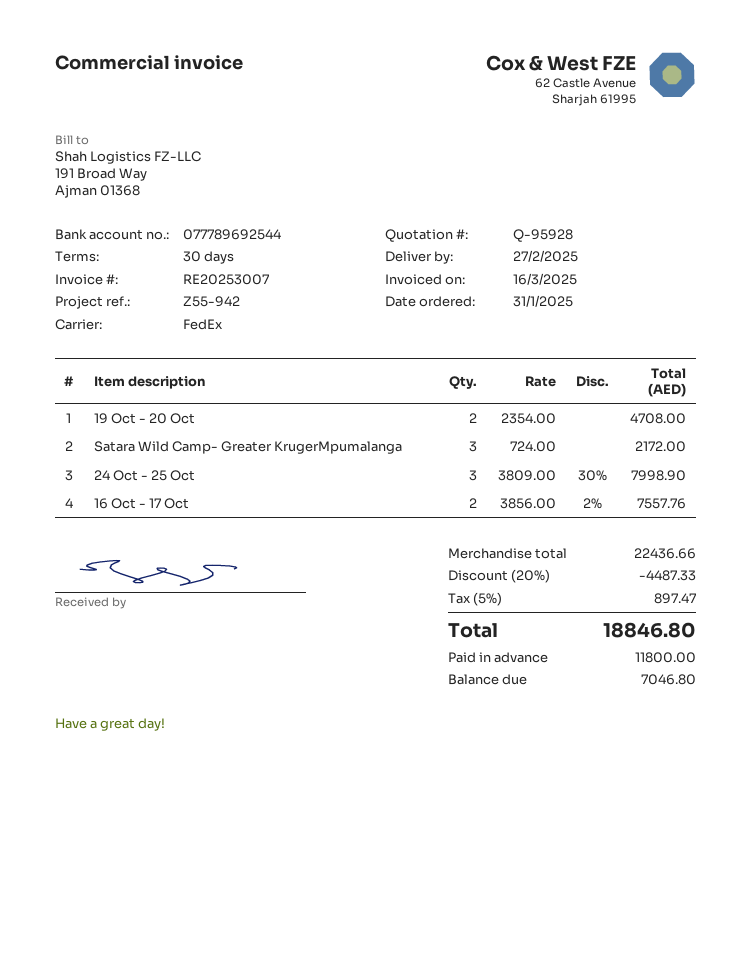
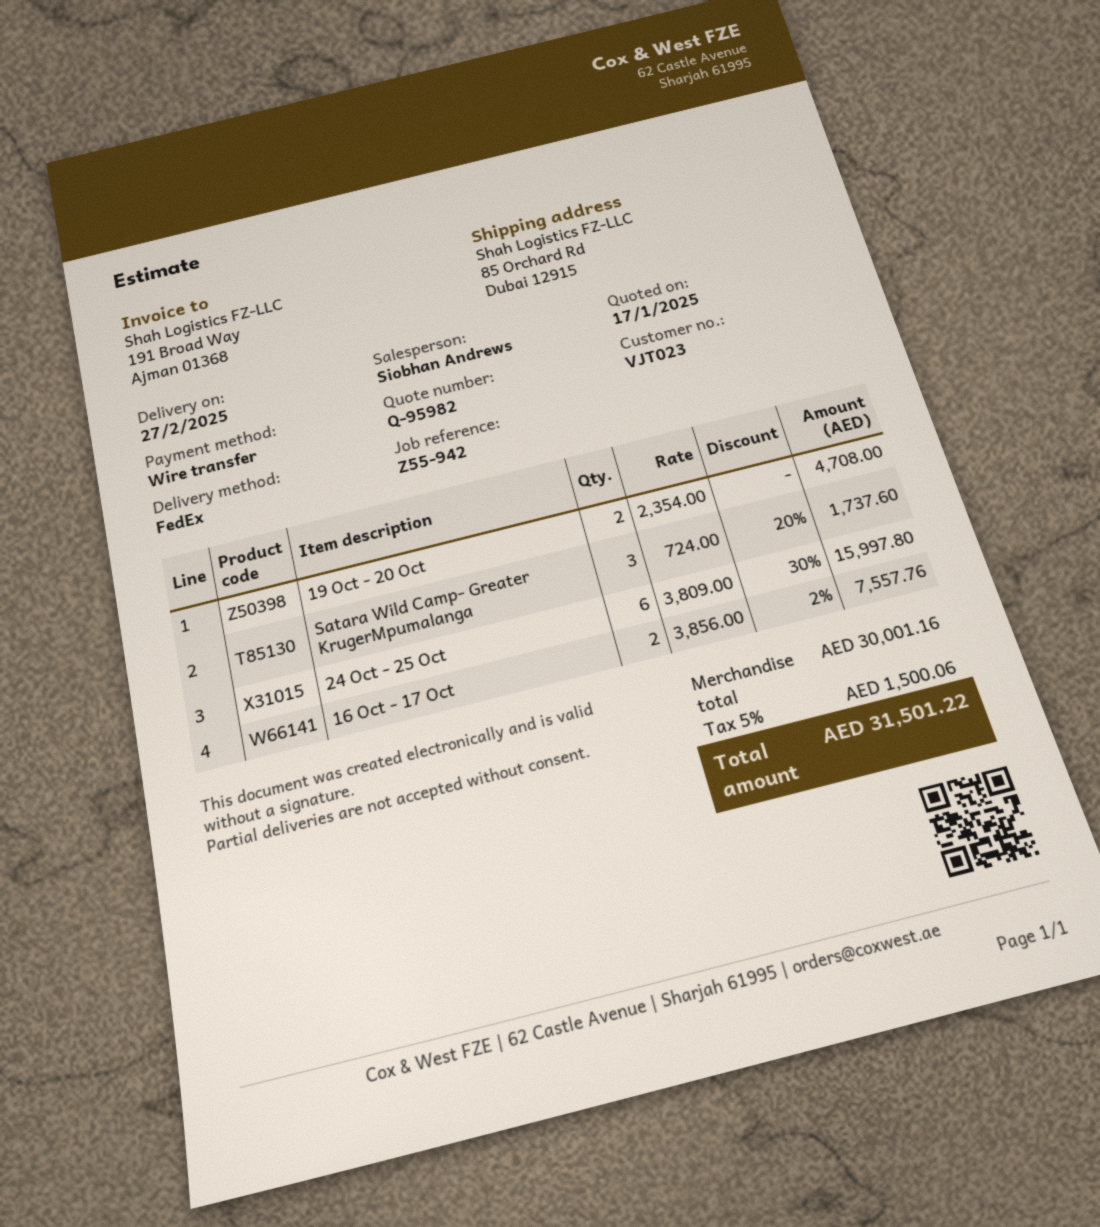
quote number: Q-95928 -> Q-95982
Satara Wild Camp- Greater KrugerMpumalanga: 3 x 724.00 = 2172.00 -> 3 x 724.00 - 20% = 1737.60
24 Oct - 25 Oct: 3 x 3809.00 - 30% = 7998.90 -> 6 x 3809.00 - 30% = 15997.80
subtotal: 22436.66 -> 30001.16
discount: 20% = 4487.33 -> none
tax: 5% = 897.47 -> 5% = 1500.06
total: 18846.80 -> 31501.22

